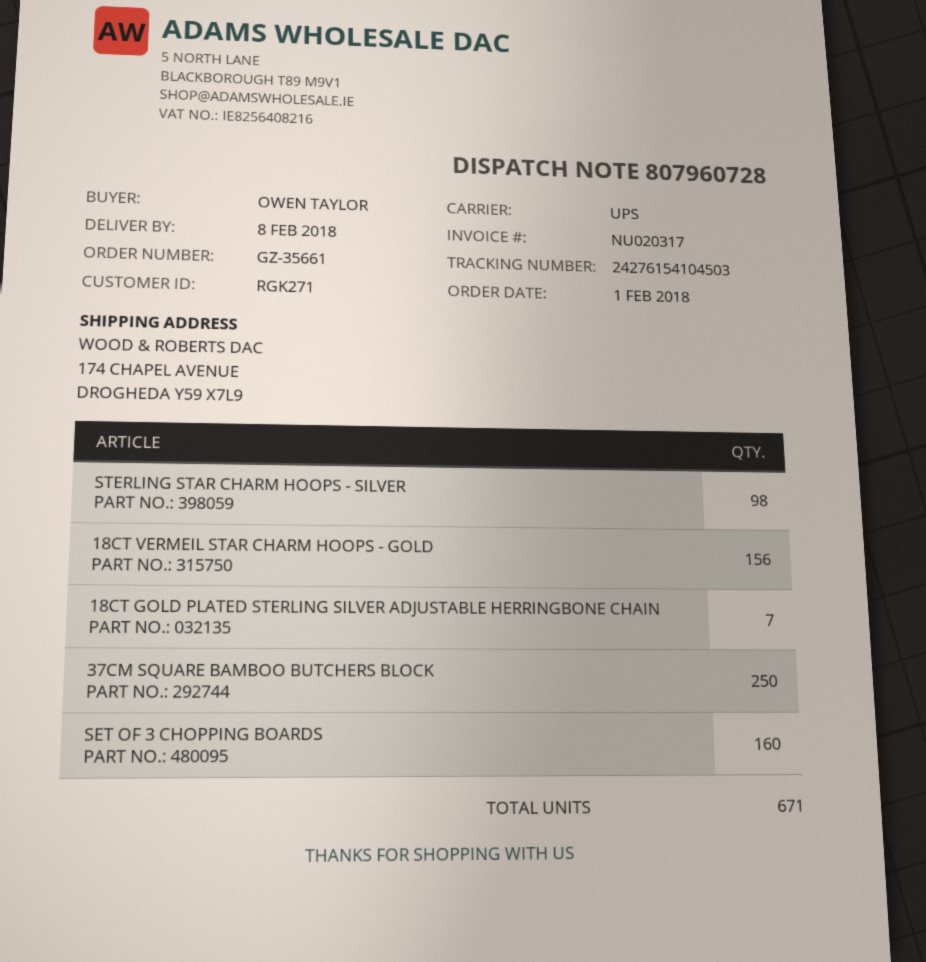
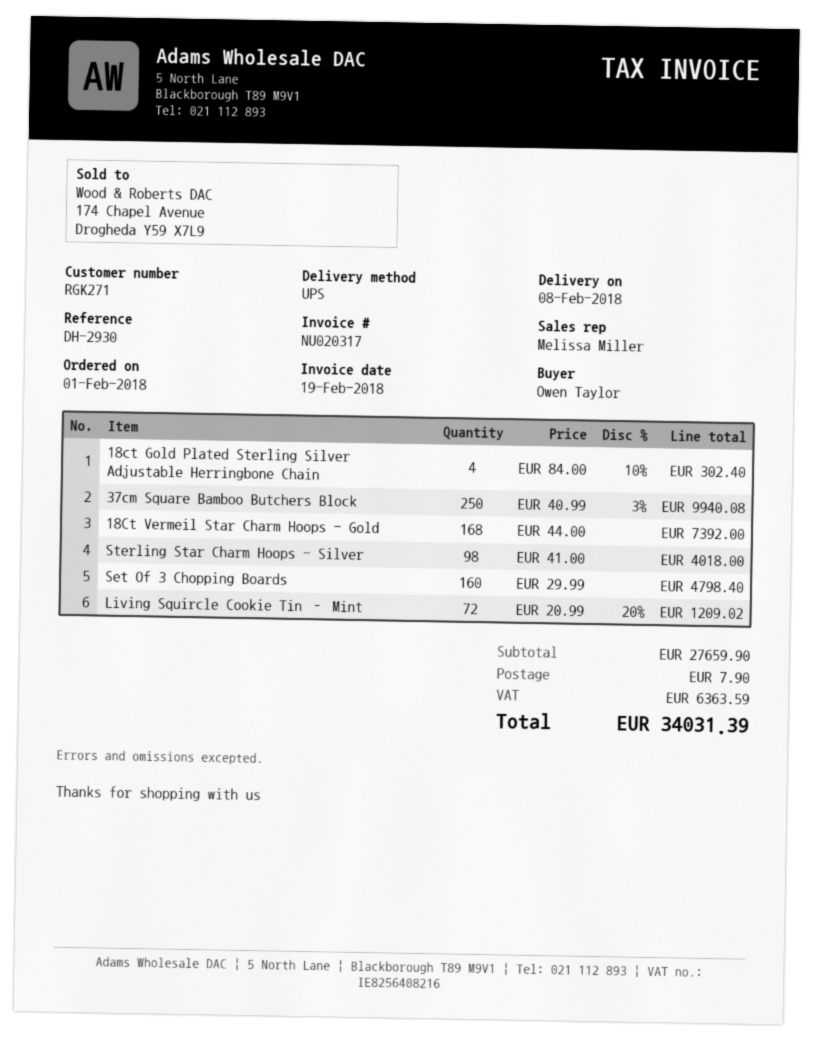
18CT VERMEIL STAR CHARM HOOPS - GOLD: 156 -> 168
18CT GOLD PLATED STERLING SILVER ADJUSTABLE HERRINGBONE CHAIN: 7 -> 4
Living Squircle Cookie Tin – Mint: none -> 72

